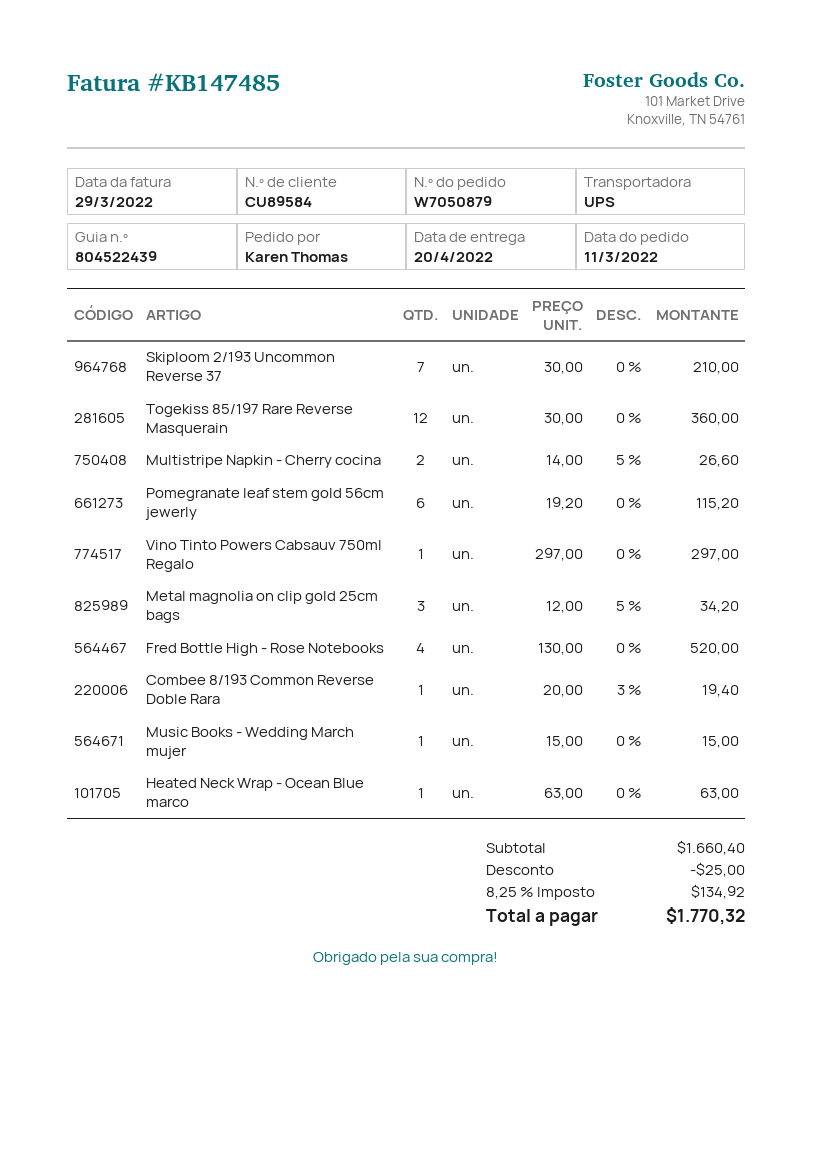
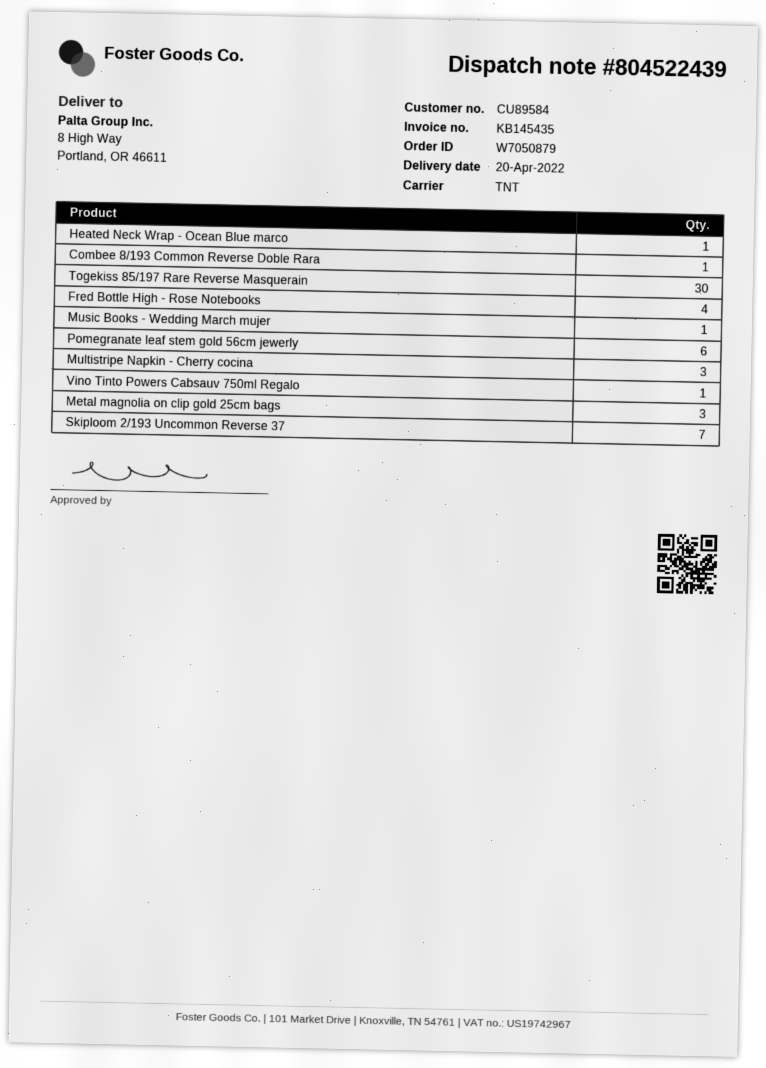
invoice number: KB147485 -> KB145435
shipping method: UPS -> TNT
Togekiss 85/197 Rare Reverse Masquerain: 12 -> 30
Multistripe Napkin - Cherry cocina: 2 -> 3

